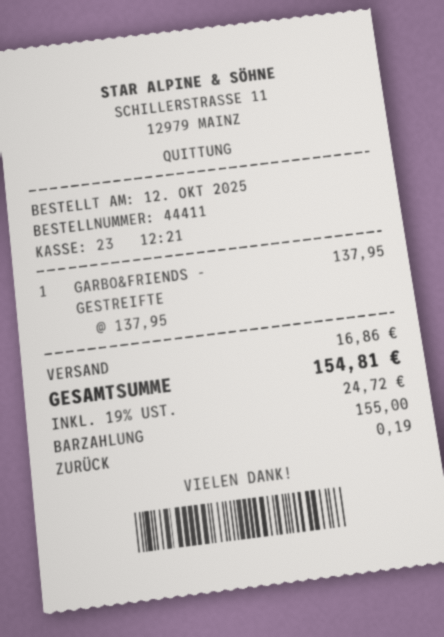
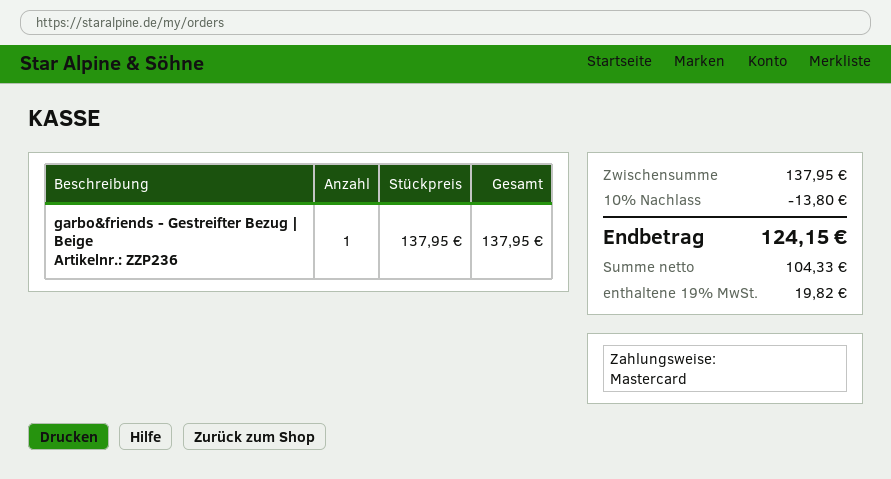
payment method: cash -> Mastercard
discount: none -> 10% = 13.80
shipping: 16.86 -> none
tax: 19% = 24.72 -> 19% = 19.82
total: 154.81 -> 124.15

